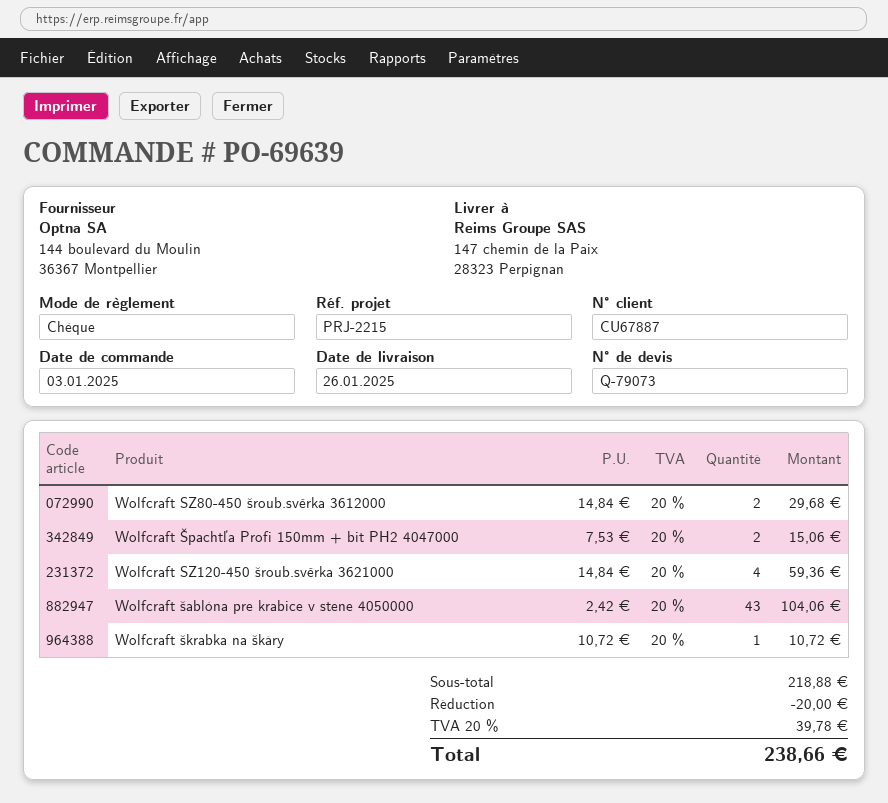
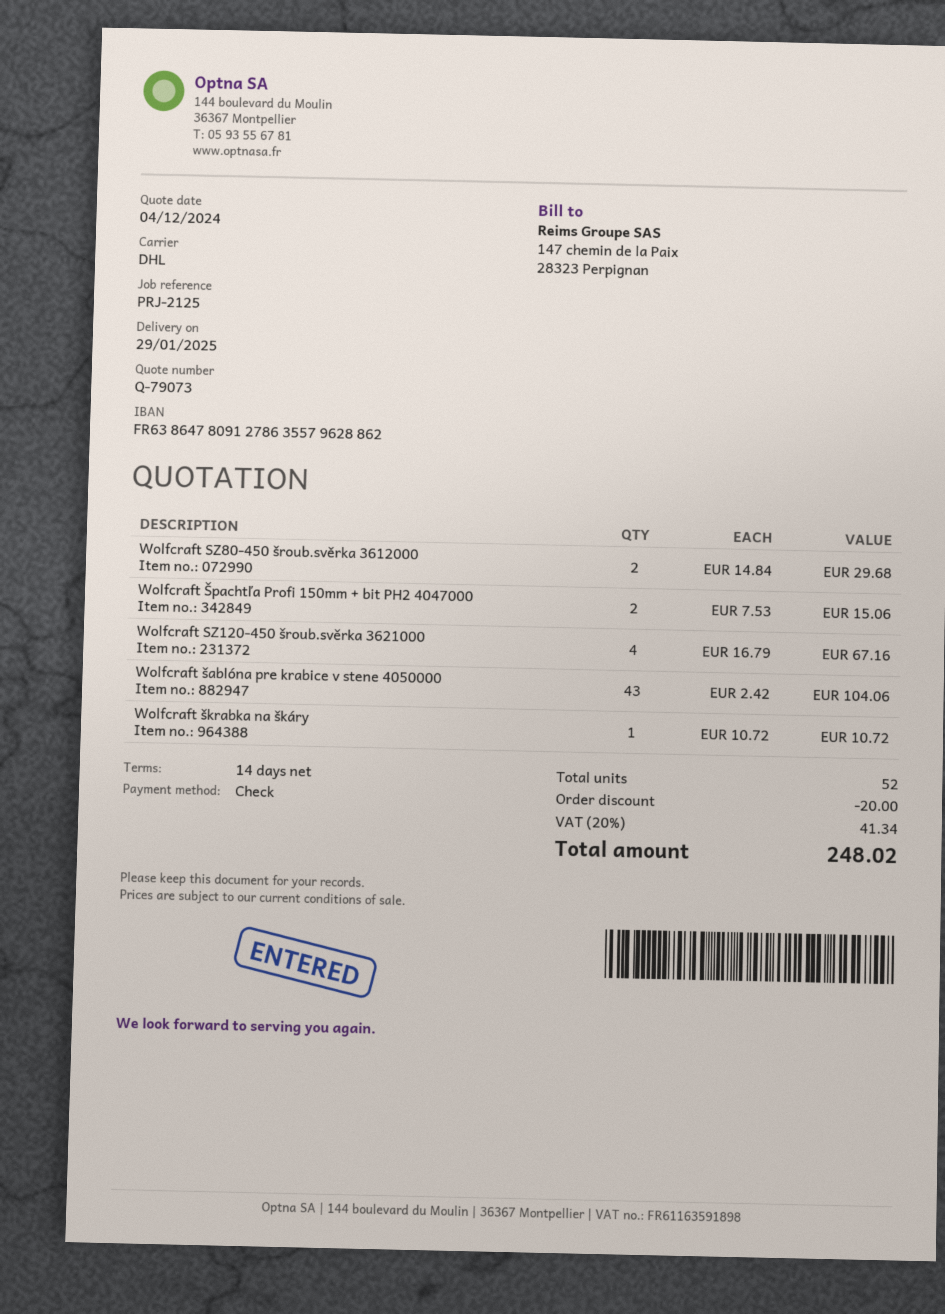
delivery date: 2025-01-26 -> 2025-01-29
reference: PRJ-2215 -> PRJ-2125
Wolfcraft SZ120-450 šroub.svěrka 3621000: 4 x 14.84 = 59.36 -> 4 x 16.79 = 67.16
tax: 20% = 39.78 -> 20% = 41.34
total: 238.66 -> 248.02

